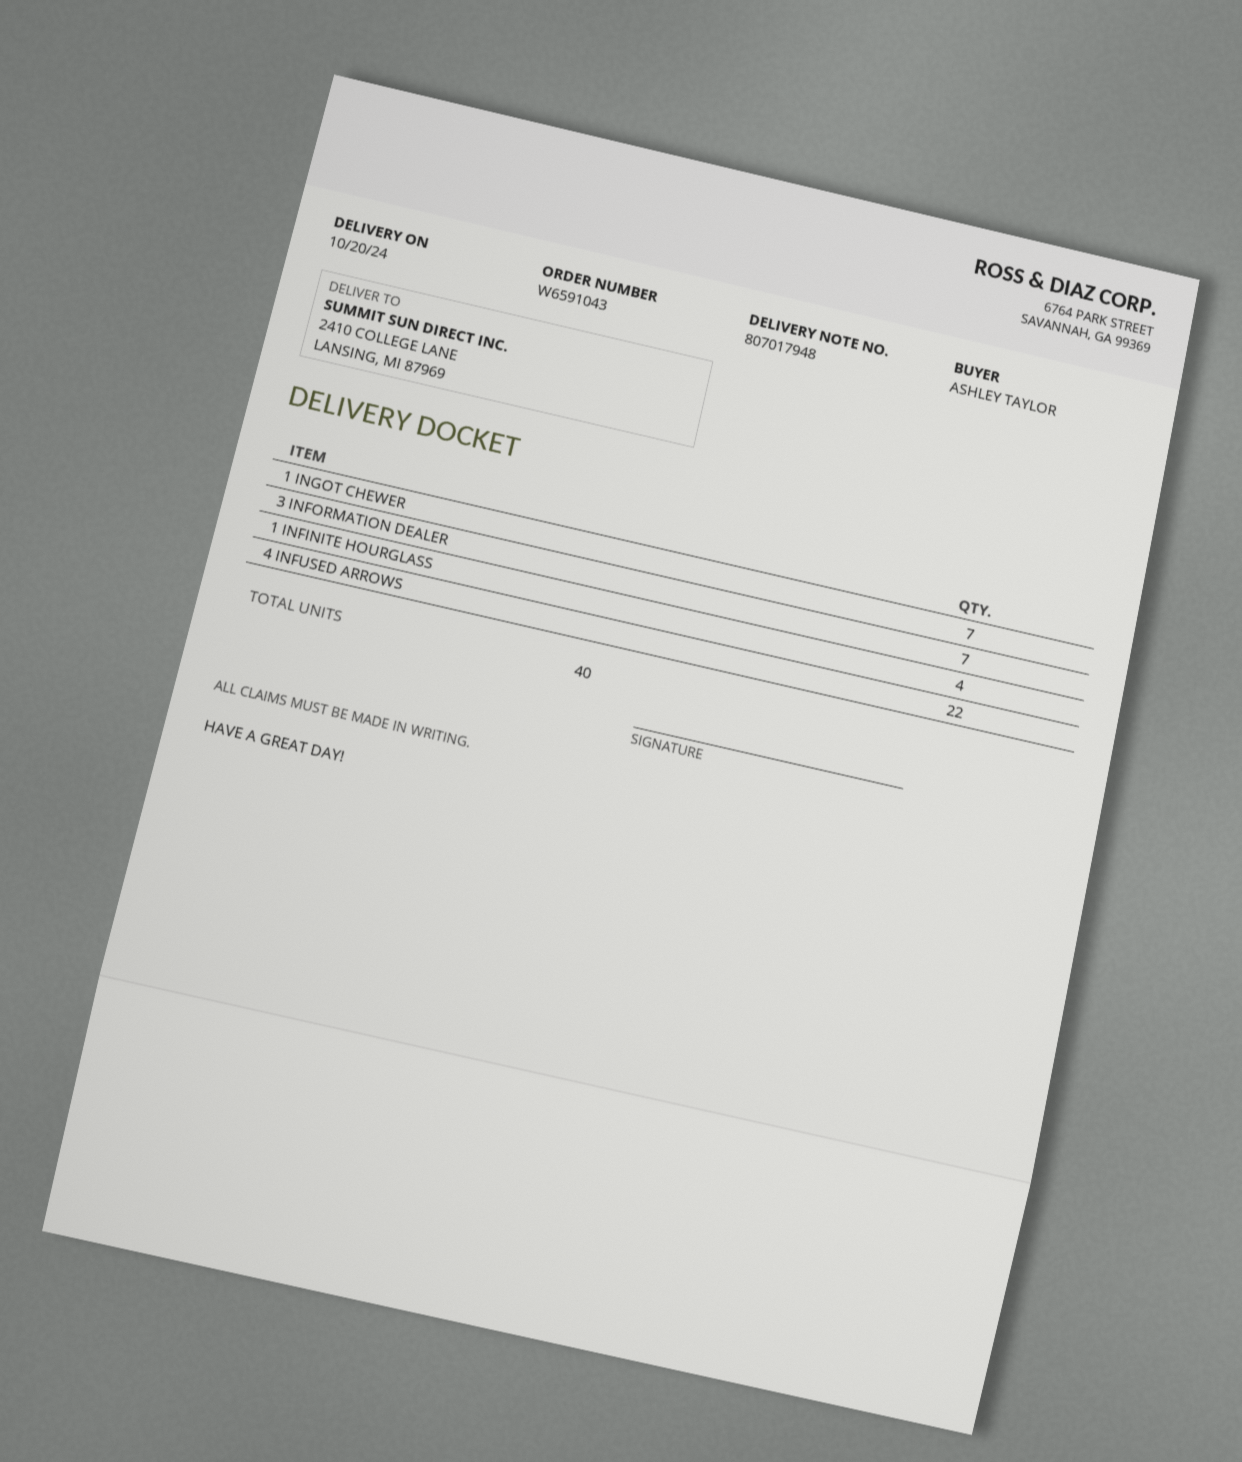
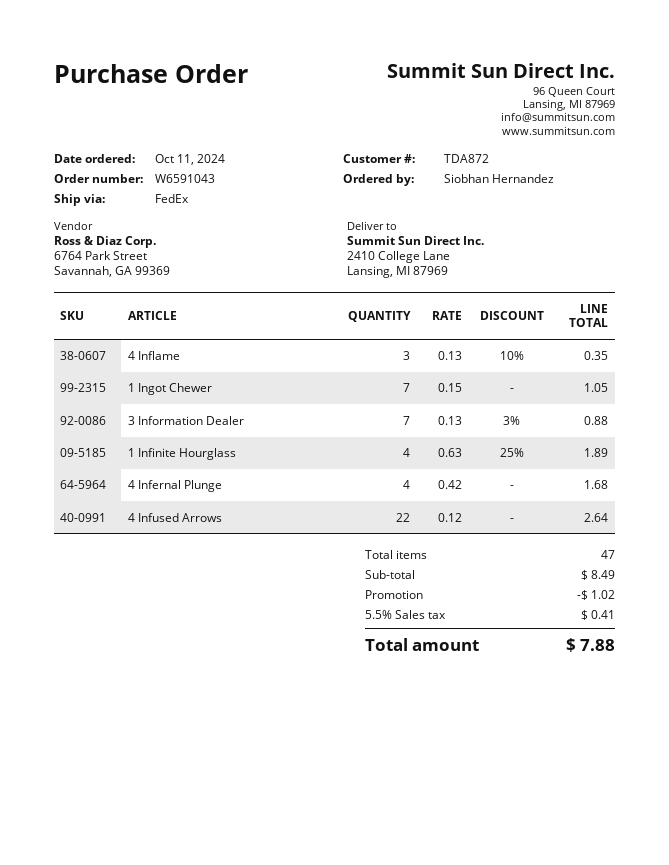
ordered by: ASHLEY TAYLOR -> Siobhan Hernandez
4 Inflame: none -> 3
4 Infernal Plunge: none -> 4
total quantity: 40 -> 47

